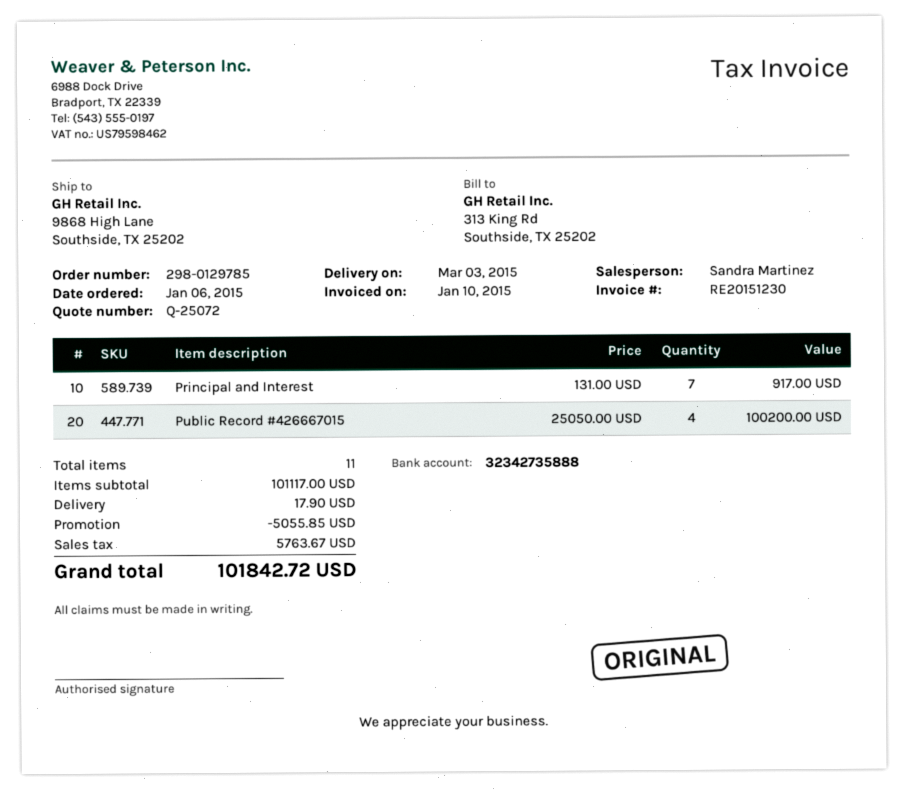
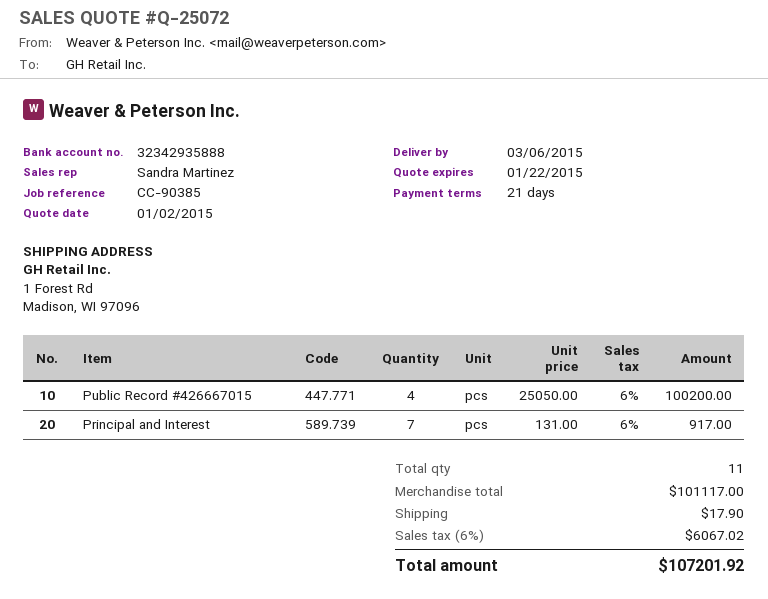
delivery date: 2015-03-03 -> 2015-03-06
bank account: 32342735888 -> 32342935888
ship to: 9868 High Lane, Southside, TX 25202 -> 1 Forest Rd, Madison, WI 97096
discount: 5055.85 -> none
tax: 5763.67 -> 6067.02
total: 101842.72 -> 107201.92

